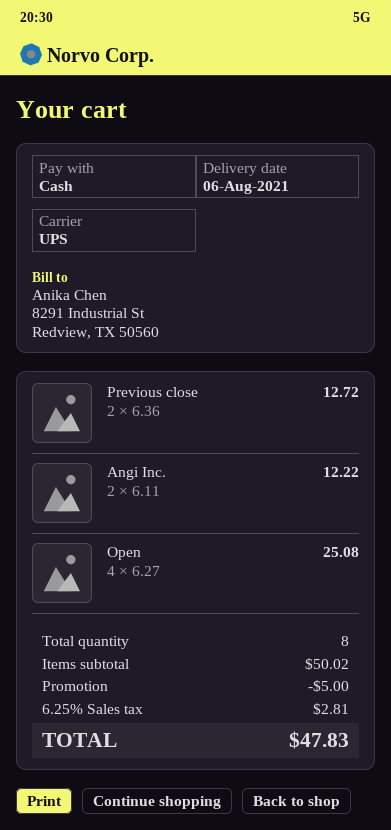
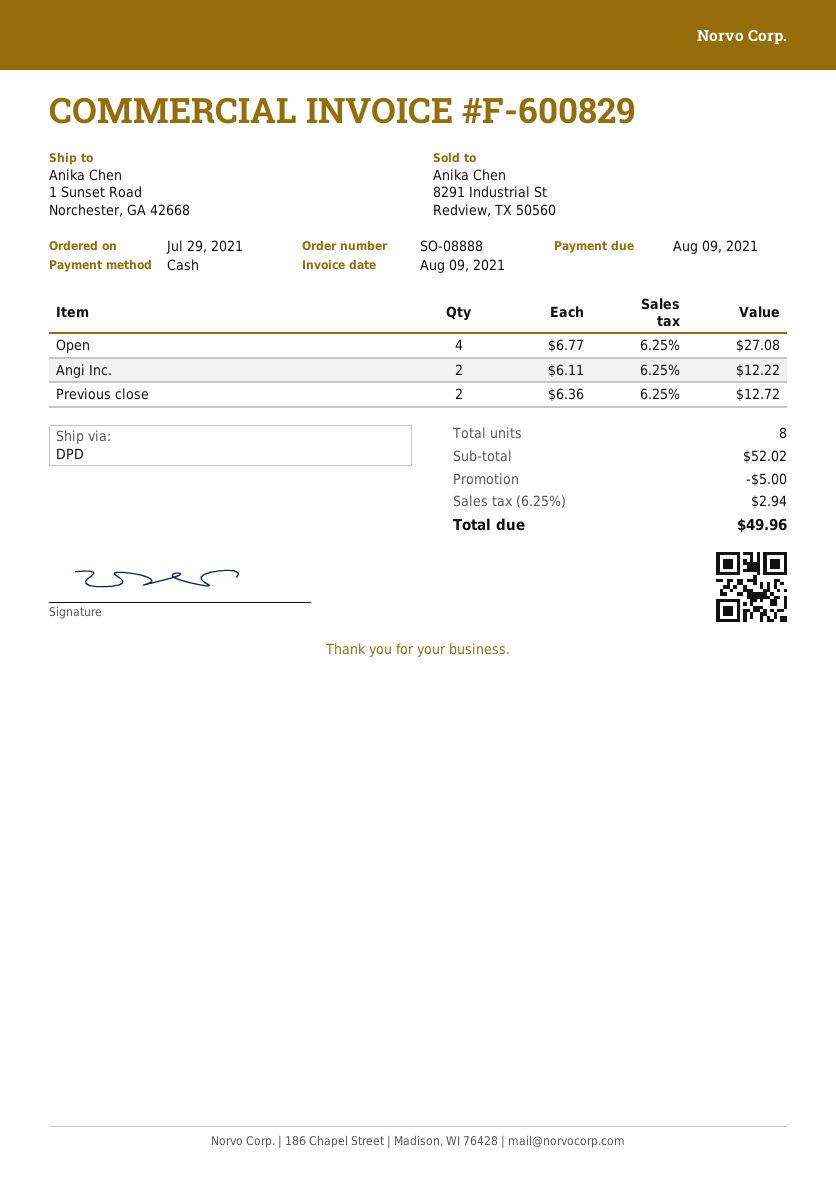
shipping method: UPS -> DPD
Open: 4 x 6.27 = 25.08 -> 4 x 6.77 = 27.08
subtotal: 50.02 -> 52.02
tax: 6.25% = 2.81 -> 6.25% = 2.94
total: 47.83 -> 49.96

